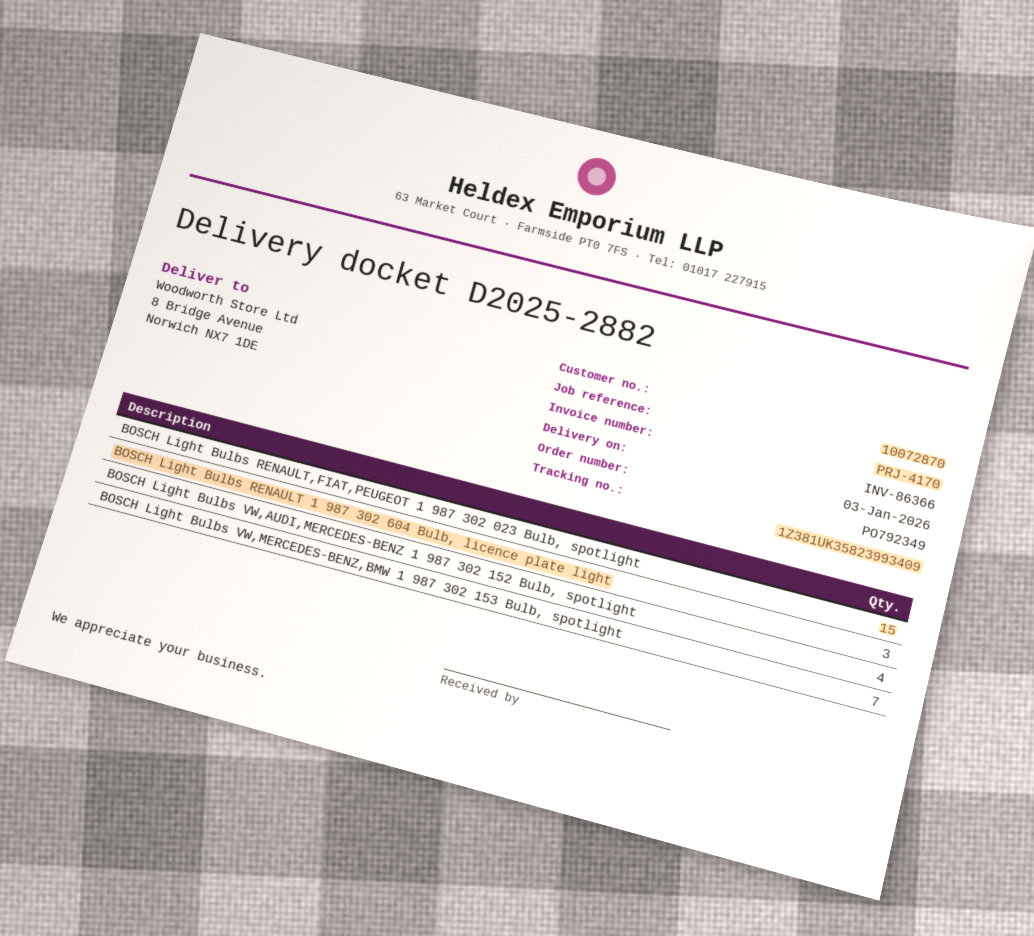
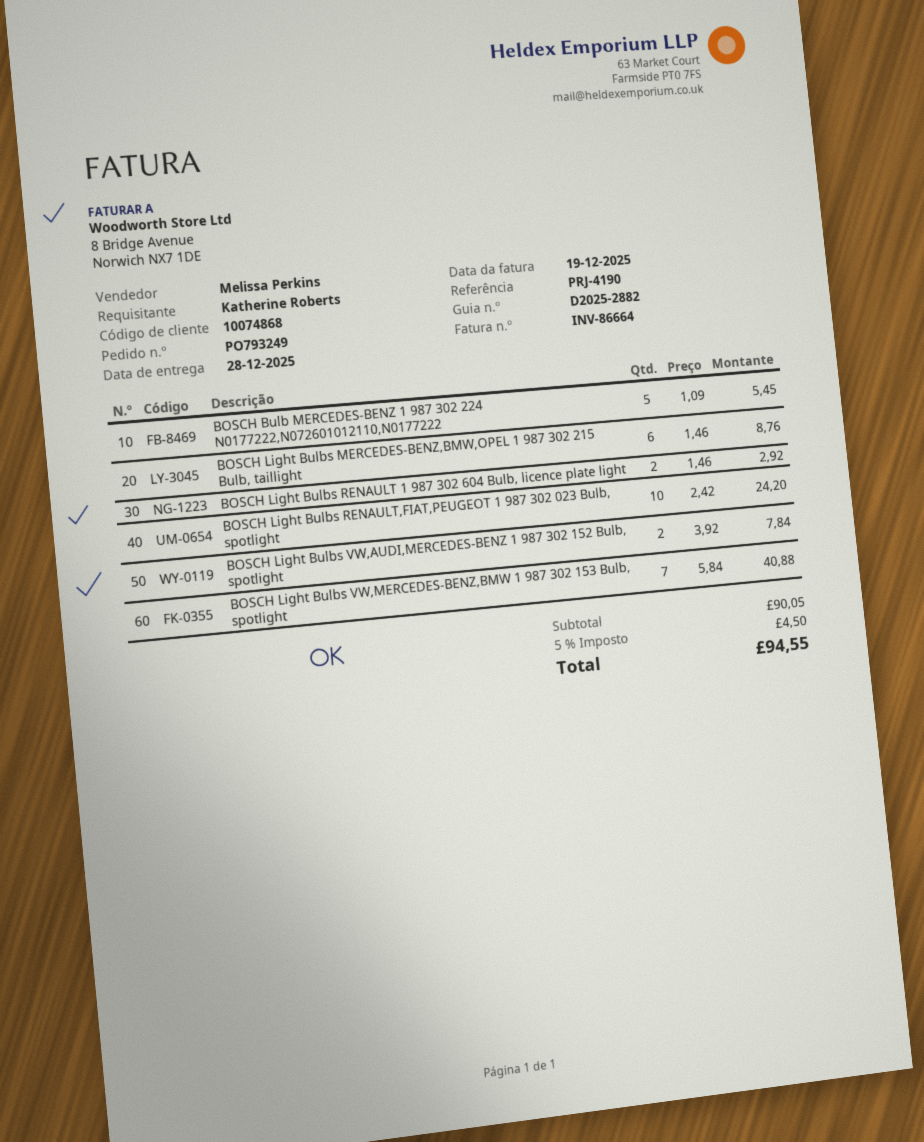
order number: PO792349 -> PO793249
delivery date: 2026-01-03 -> 2025-12-28
invoice number: INV-86366 -> INV-86664
customer number: 10072870 -> 10074868
reference: PRJ-4170 -> PRJ-4190
BOSCH Light Bulbs RENAULT,FIAT,PEUGEOT 1 987 302 023 Bulb, spotlight: 15 -> 10
BOSCH Light Bulbs RENAULT 1 987 302 604 Bulb, licence plate light: 3 -> 2
BOSCH Light Bulbs VW,AUDI,MERCEDES-BENZ 1 987 302 152 Bulb, spotlight: 4 -> 2
BOSCH Bulb MERCEDES-BENZ 1 987 302 224 N0177222,N072601012110,N0177222: none -> 5
BOSCH Light Bulbs MERCEDES-BENZ,BMW,OPEL 1 987 302 215 Bulb, taillight: none -> 6

